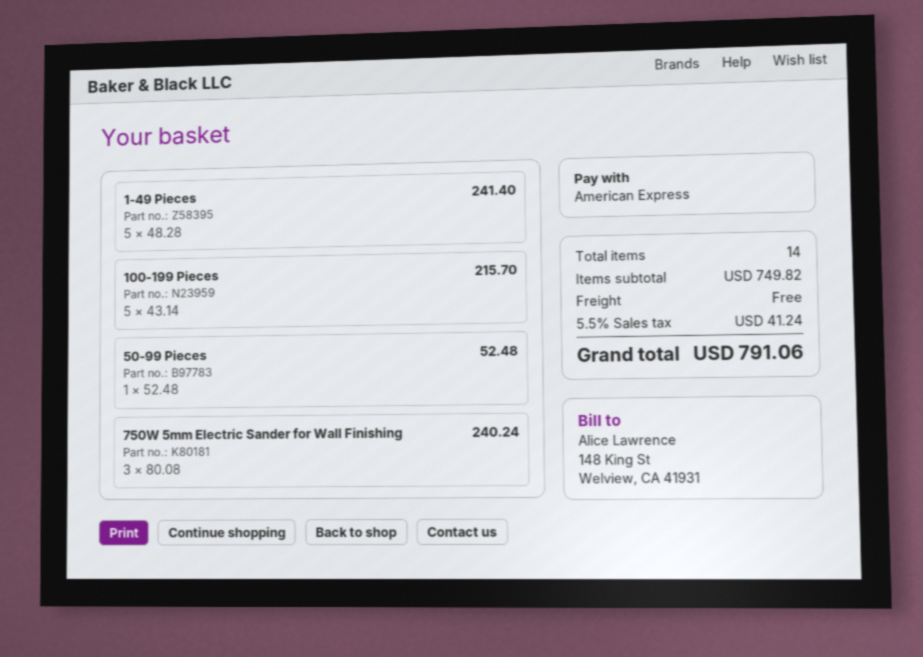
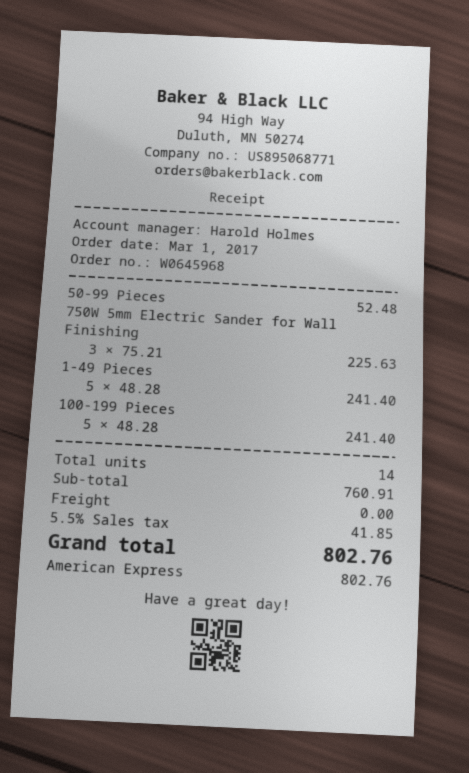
100-199 Pieces: 5 x 43.14 = 215.70 -> 5 x 48.28 = 241.40
750W 5mm Electric Sander for Wall Finishing: 3 x 80.08 = 240.24 -> 3 x 75.21 = 225.63
subtotal: 749.82 -> 760.91
tax: 5.5% = 41.24 -> 5.5% = 41.85
total: 791.06 -> 802.76

